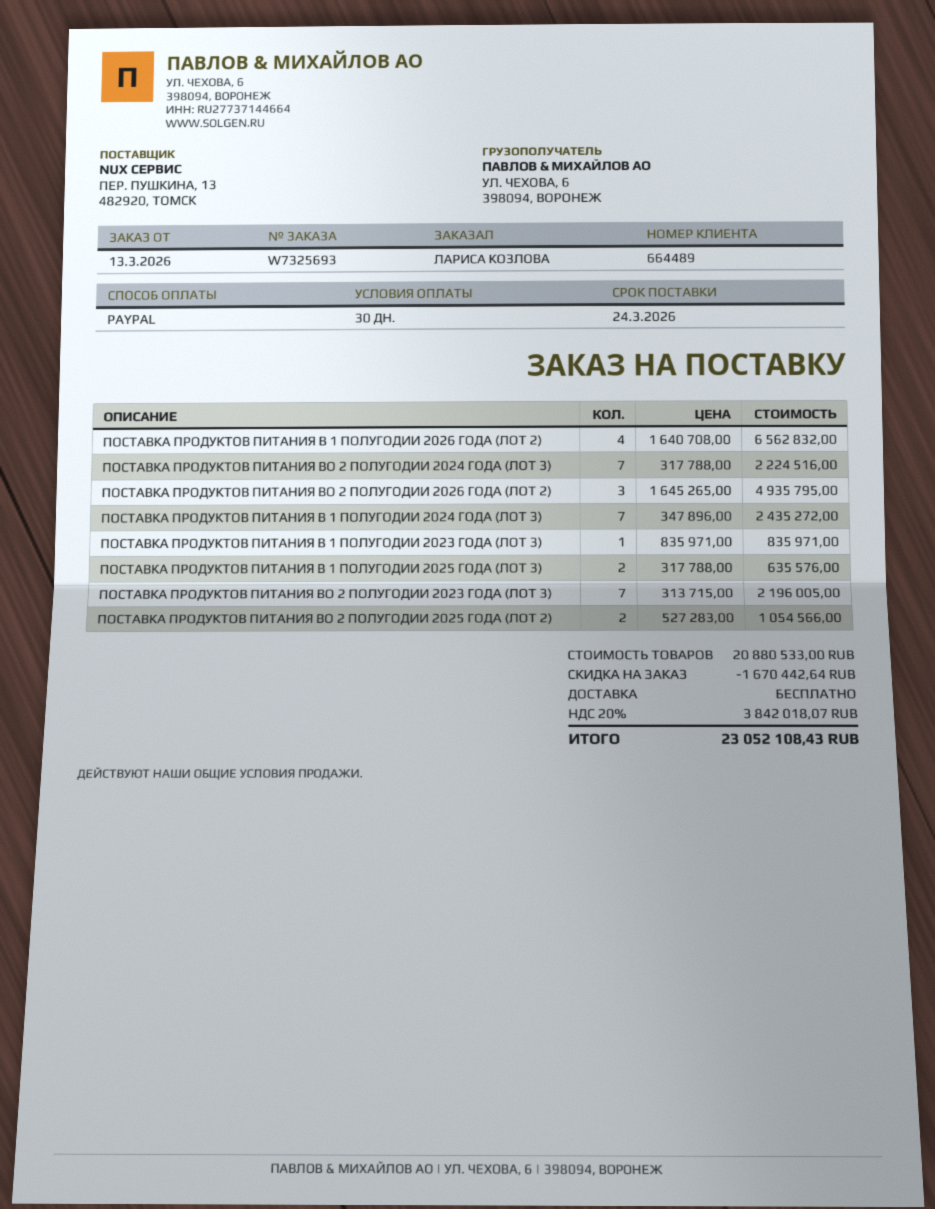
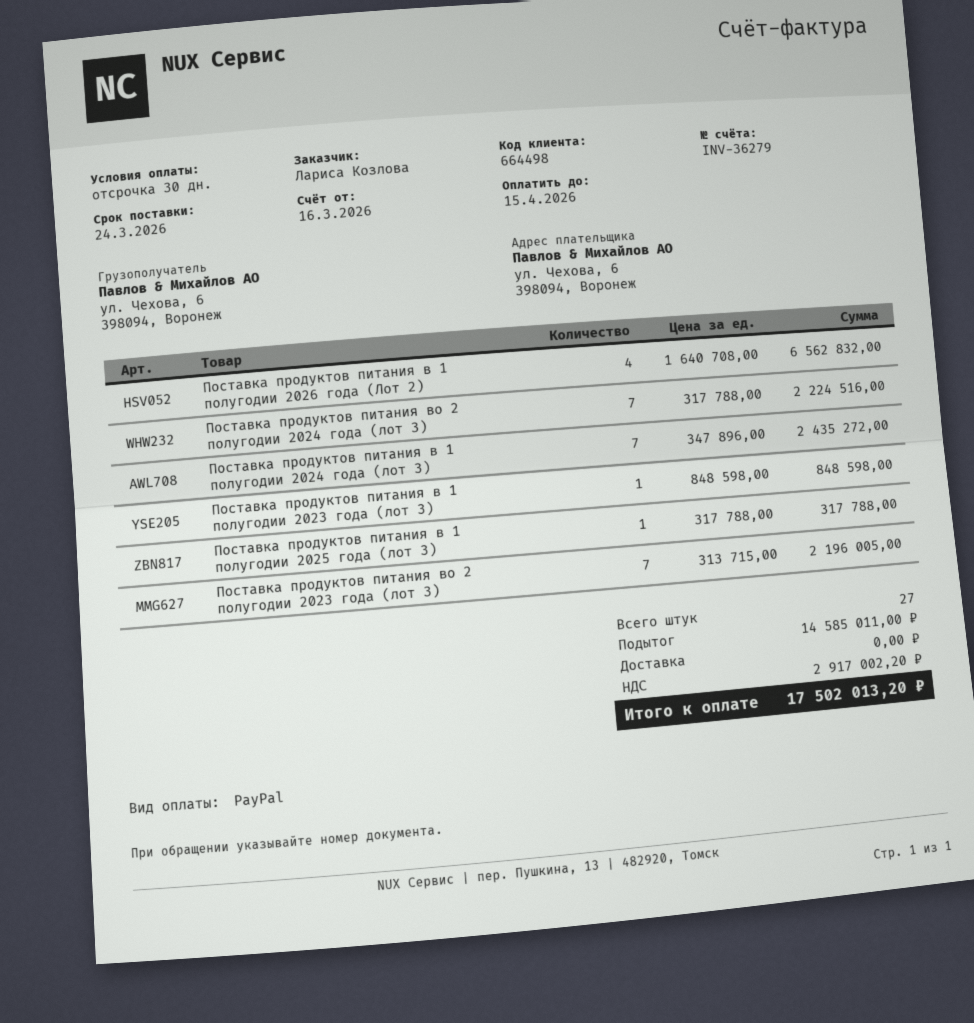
customer number: 664489 -> 664498
ПОСТАВКА ПРОДУКТОВ ПИТАНИЯ ВО 2 ПОЛУГОДИИ 2026 ГОДА (ЛОТ 2): 3 x 1645265.00 = 4935795.00 -> none
ПОСТАВКА ПРОДУКТОВ ПИТАНИЯ В 1 ПОЛУГОДИИ 2023 ГОДА (ЛОТ 3): 1 x 835971.00 = 835971.00 -> 1 x 848598.00 = 848598.00
ПОСТАВКА ПРОДУКТОВ ПИТАНИЯ В 1 ПОЛУГОДИИ 2025 ГОДА (ЛОТ 3): 2 x 317788.00 = 635576.00 -> 1 x 317788.00 = 317788.00
ПОСТАВКА ПРОДУКТОВ ПИТАНИЯ ВО 2 ПОЛУГОДИИ 2025 ГОДА (ЛОТ 2): 2 x 527283.00 = 1054566.00 -> none
subtotal: 20880533.00 -> 14585011.00
discount: 1670442.64 -> none
tax: 3842018.07 -> 2917002.20
total: 23052108.43 -> 17502013.20

